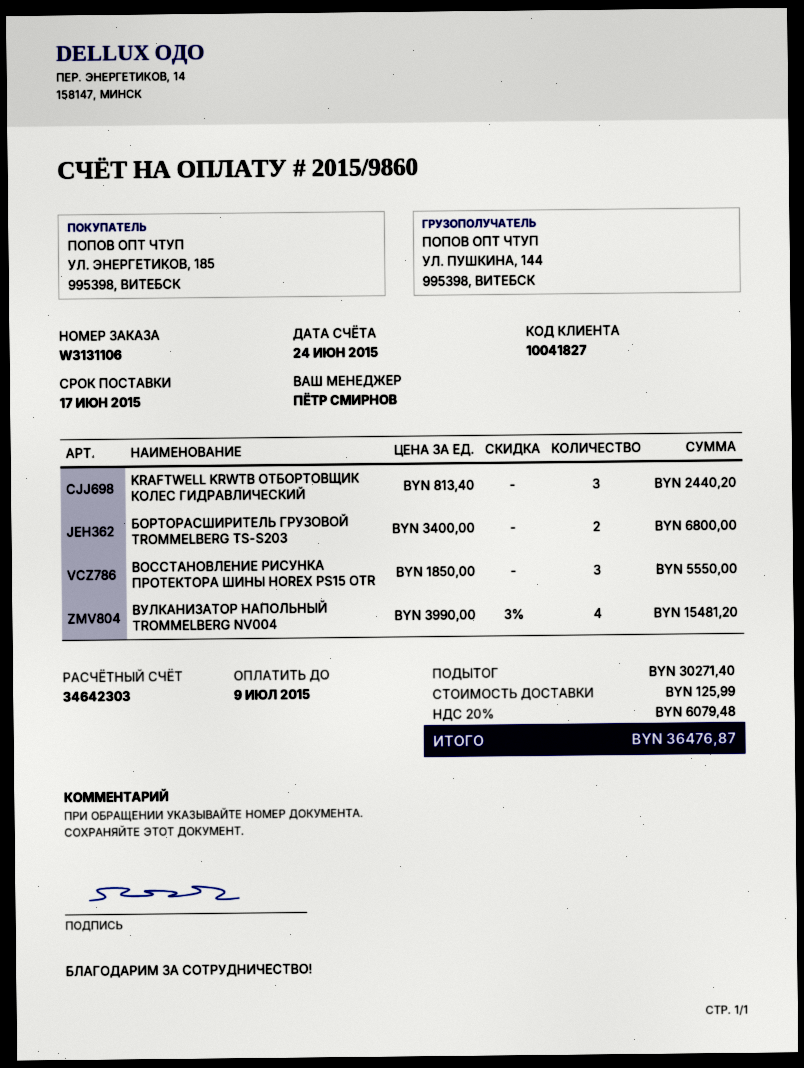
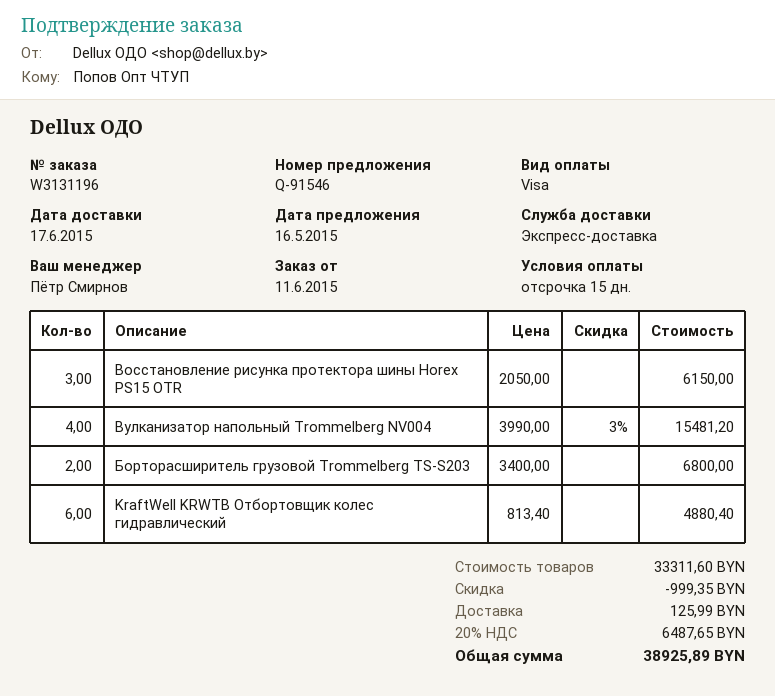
order number: W3131106 -> W3131196
KRAFTWELL KRWTB ОТБОРТОВЩИК КОЛЕС ГИДРАВЛИЧЕСКИЙ: 3 x 813.40 = 2440.20 -> 6 x 813.40 = 4880.40
ВОССТАНОВЛЕНИЕ РИСУНКА ПРОТЕКТОРА ШИНЫ HOREX PS15 OTR: 3 x 1850.00 = 5550.00 -> 3 x 2050.00 = 6150.00
subtotal: 30271.40 -> 33311.60
discount: none -> 999.35
tax: 20% = 6079.48 -> 20% = 6487.65
total: 36476.87 -> 38925.89

